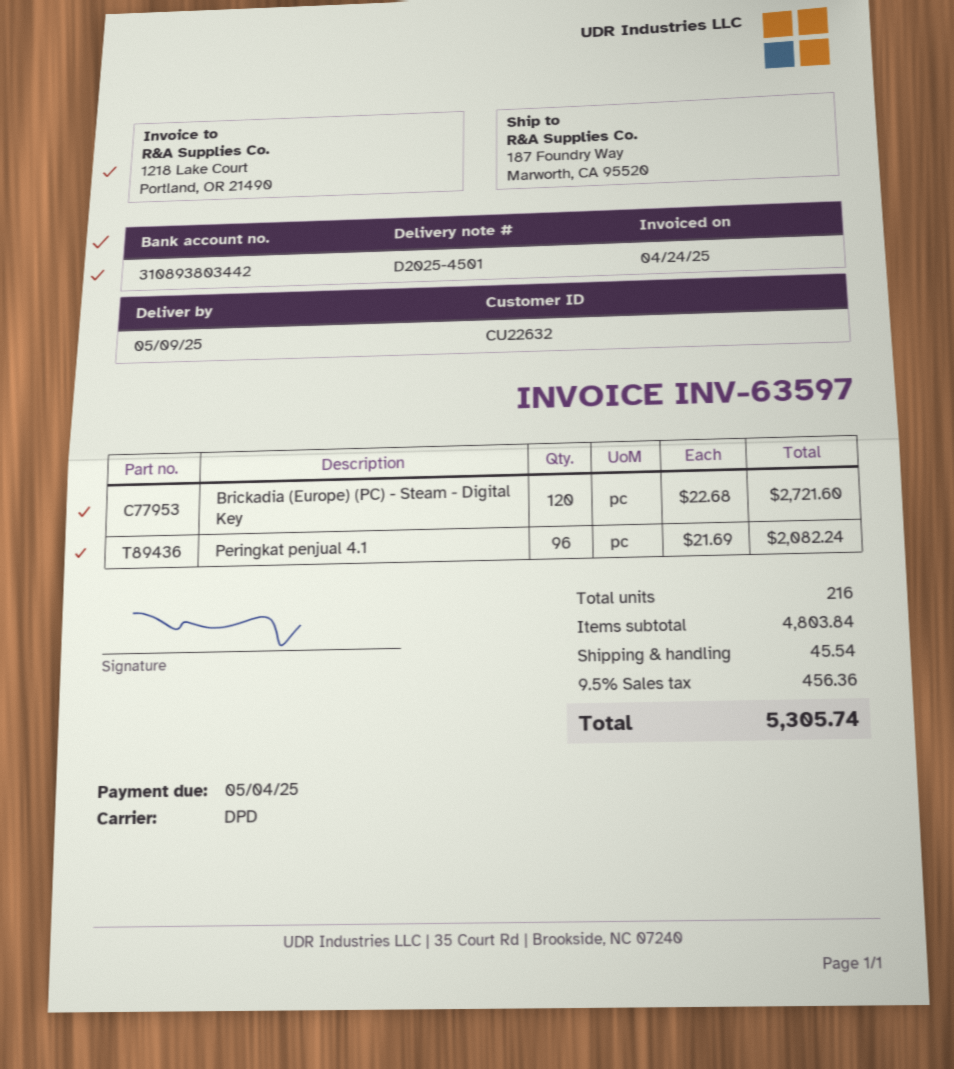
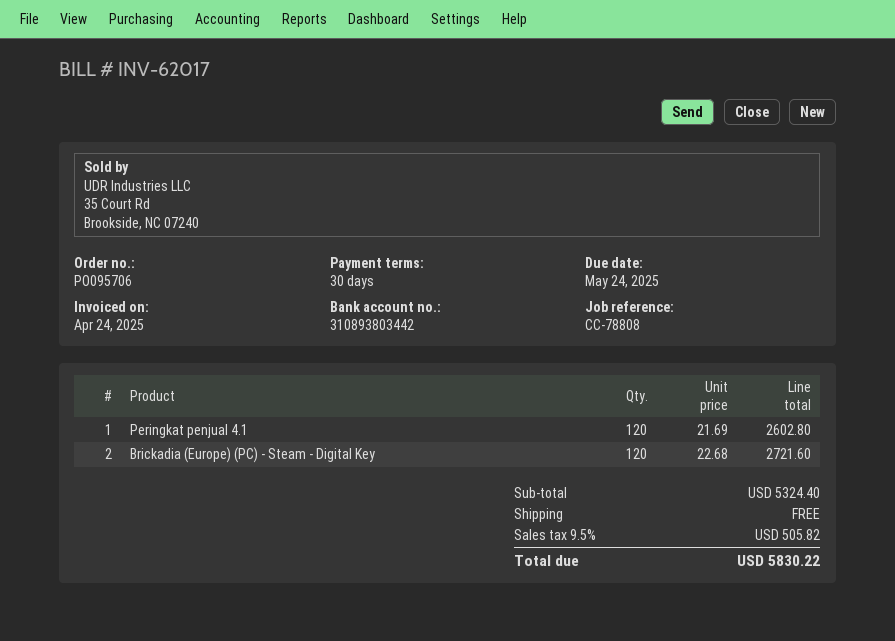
invoice number: INV-63597 -> INV-62017
due date: 2025-05-04 -> 2025-05-24
Peringkat penjual 4.1: 96 x 21.69 = 2082.24 -> 120 x 21.69 = 2602.80
subtotal: 4803.84 -> 5324.40
shipping: 45.54 -> 0.00
tax: 9.5% = 456.36 -> 9.5% = 505.82
total: 5305.74 -> 5830.22

